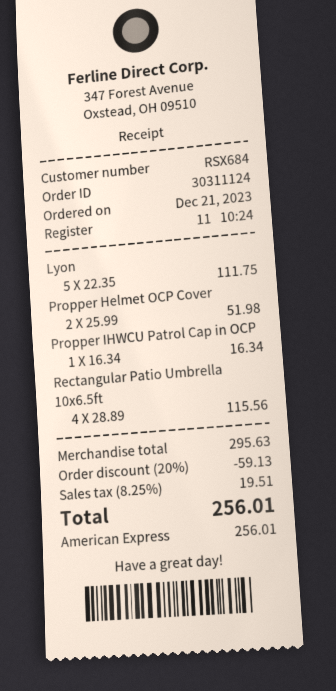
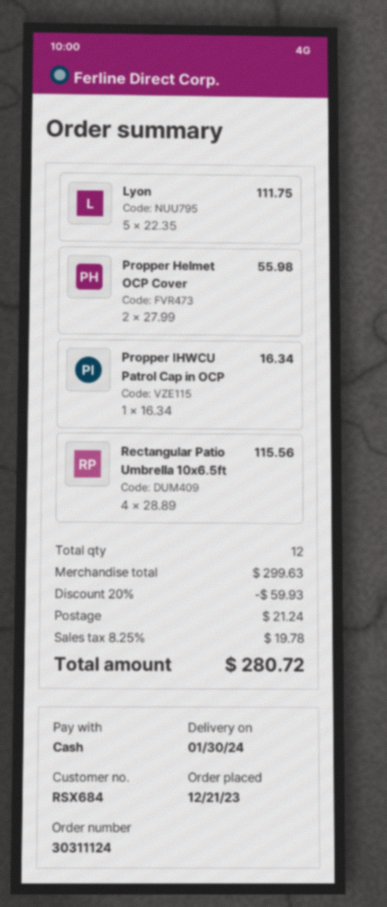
payment method: American Express -> cash
Propper Helmet OCP Cover: 2 x 25.99 = 51.98 -> 2 x 27.99 = 55.98
subtotal: 295.63 -> 299.63
discount: 20% = 59.13 -> 20% = 59.93
shipping: none -> 21.24
tax: 8.25% = 19.51 -> 8.25% = 19.78
total: 256.01 -> 280.72

